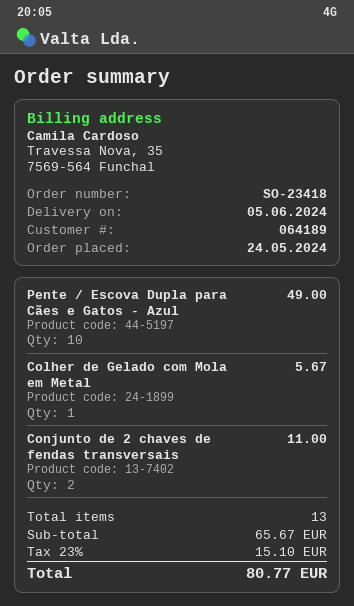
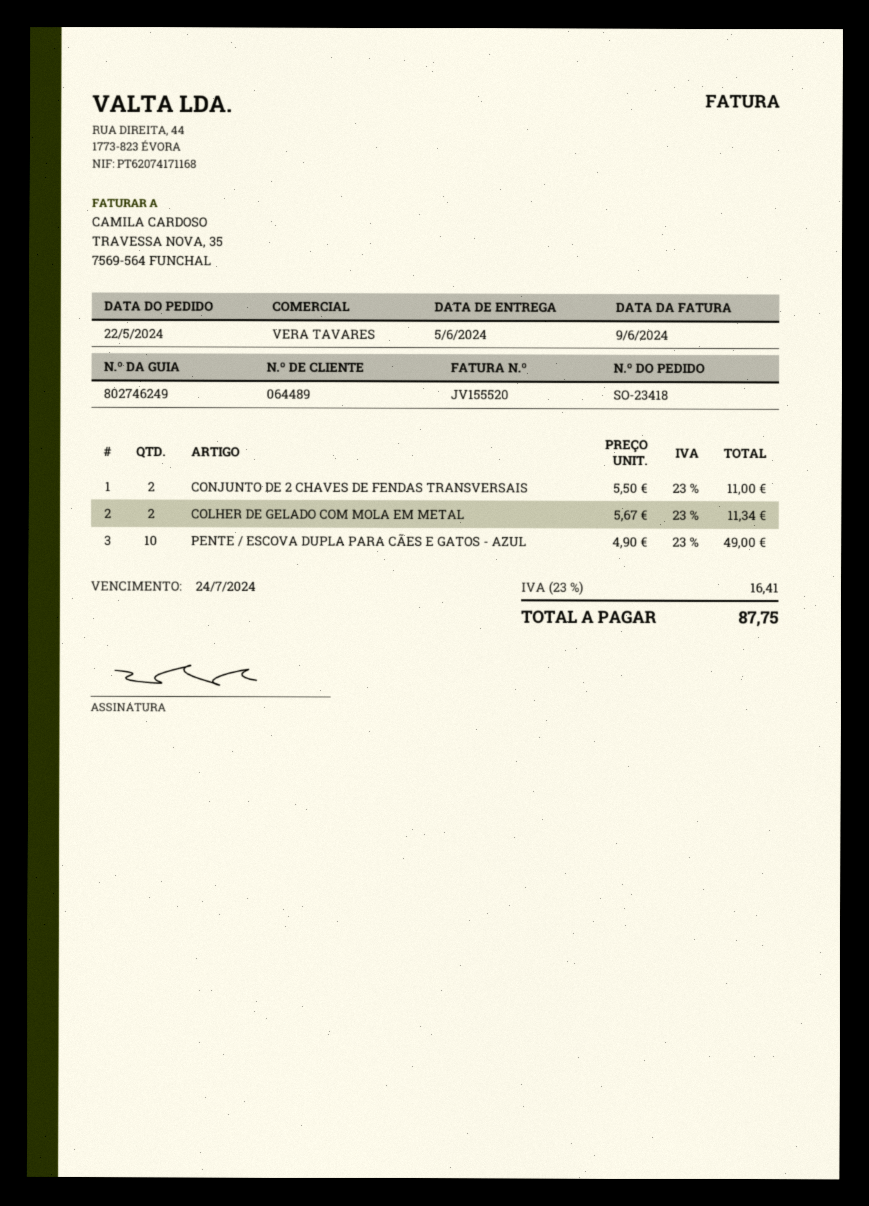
order date: 2024-05-24 -> 2024-05-22
customer number: 064189 -> 064489
Colher de Gelado com Mola em Metal: 1 for 5.67 -> 2 for 11.34
tax: 23% = 15.10 -> 23% = 16.41
total: 80.77 -> 87.75

